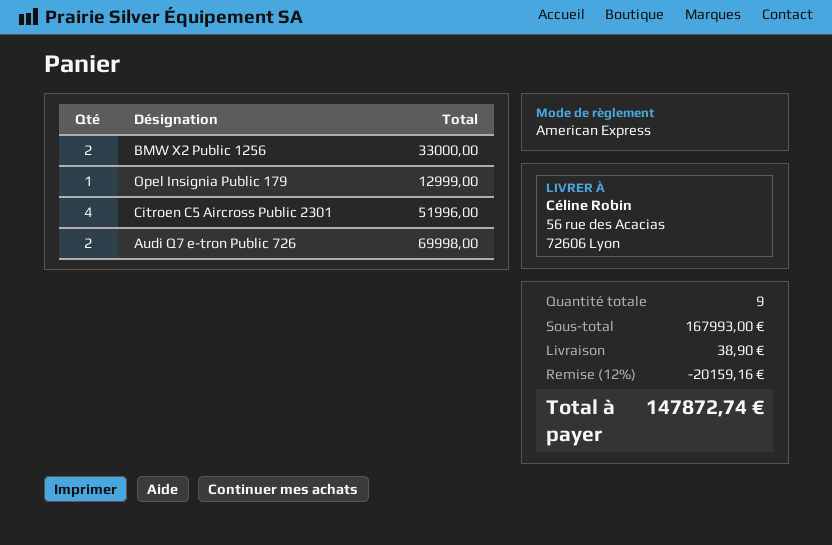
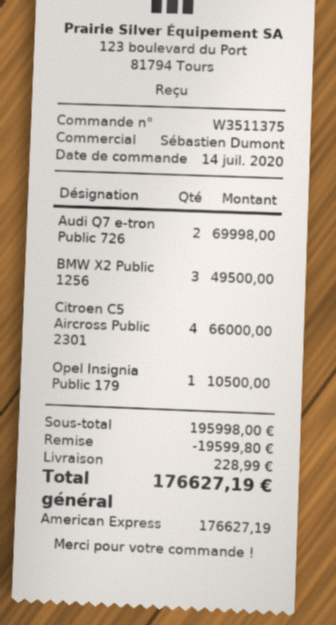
BMW X2 Public 1256: 2 for 33000.00 -> 3 for 49500.00
Opel Insignia Public 179: 1 for 12999.00 -> 1 for 10500.00
Citroen C5 Aircross Public 2301: 4 for 51996.00 -> 4 for 66000.00
subtotal: 167993.00 -> 195998.00
discount: 20159.16 -> 19599.80
shipping: 38.90 -> 228.99
total: 147872.74 -> 176627.19

